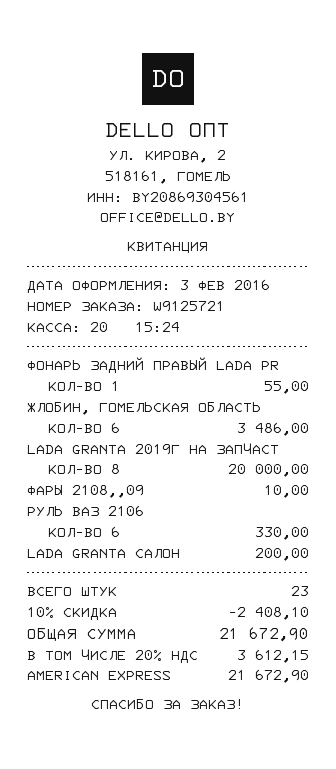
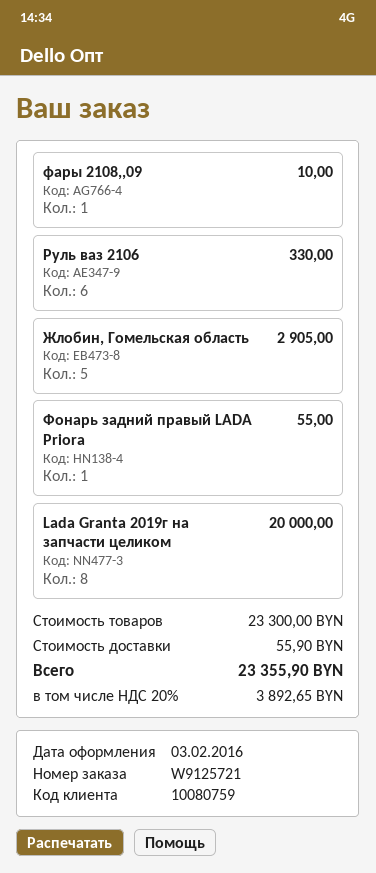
ЖЛОБИН, ГОМЕЛЬСКАЯ ОБЛАСТЬ: 6 for 3486.00 -> 5 for 2905.00
LADA GRANTA САЛОН: 1 for 200.00 -> none
discount: 10% = 2408.10 -> none
shipping: none -> 55.90
tax: 20% = 3612.15 -> 20% = 3892.65
total: 21672.90 -> 23355.90

